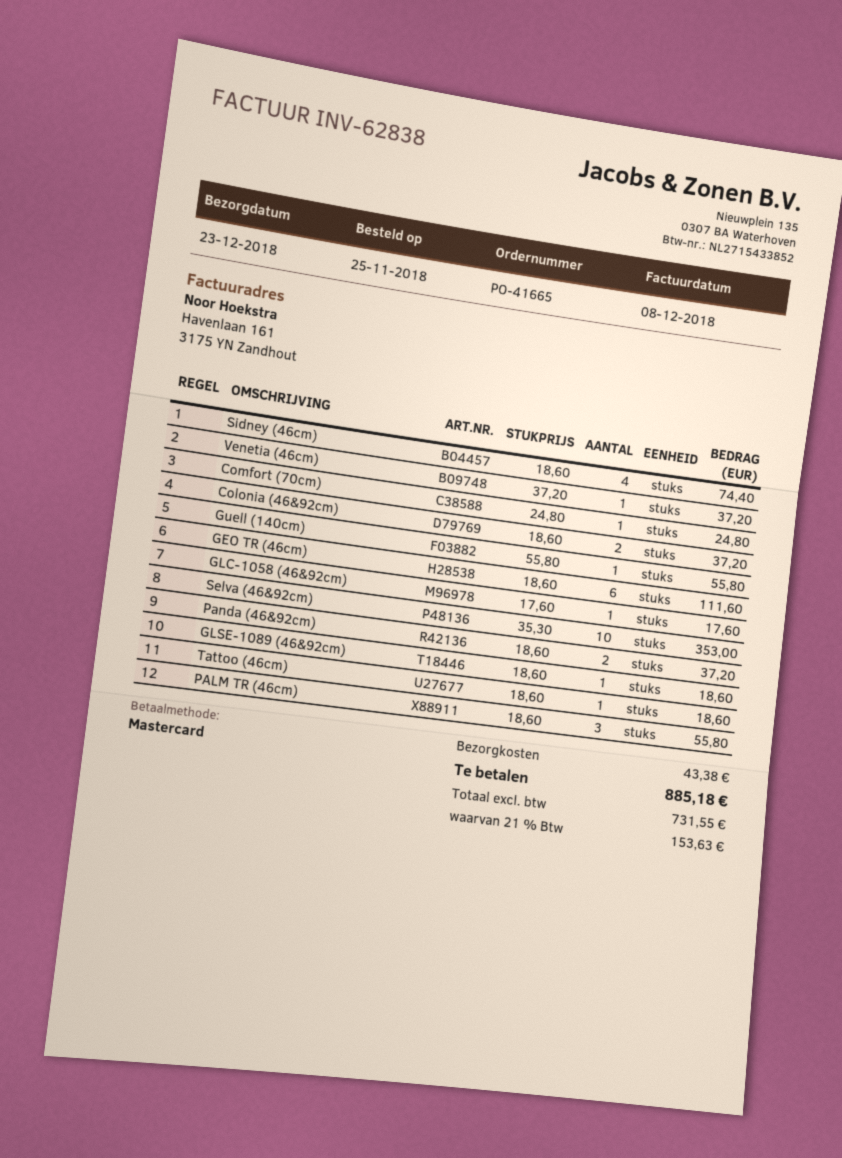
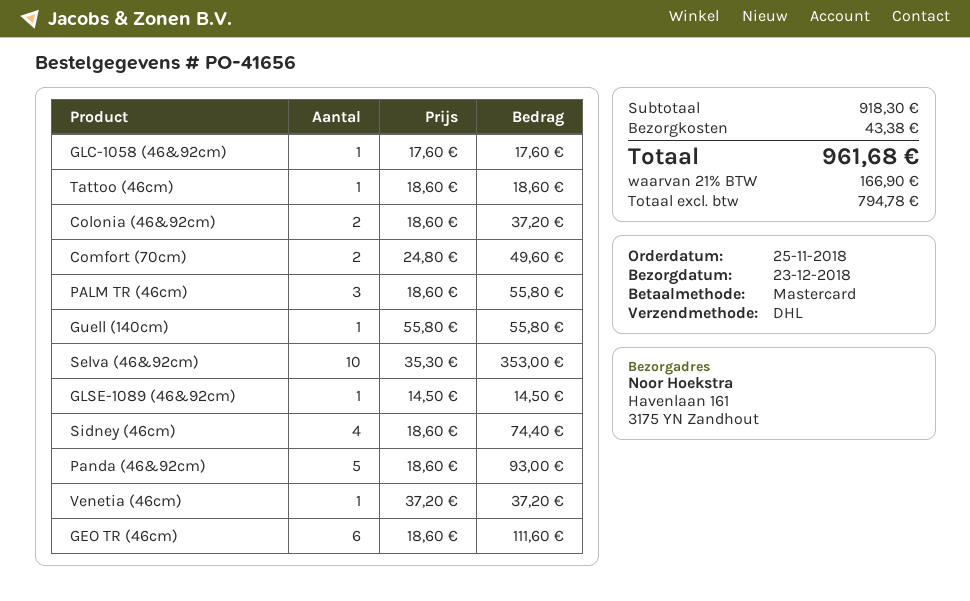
order number: PO-41665 -> PO-41656
Comfort (70cm): 1 x 24.80 = 24.80 -> 2 x 24.80 = 49.60
Panda (46&92cm): 2 x 18.60 = 37.20 -> 5 x 18.60 = 93.00
GLSE-1089 (46&92cm): 1 x 18.60 = 18.60 -> 1 x 14.50 = 14.50
net: 731.55 -> 794.78
tax: 21% = 153.63 -> 21% = 166.90
total: 885.18 -> 961.68

